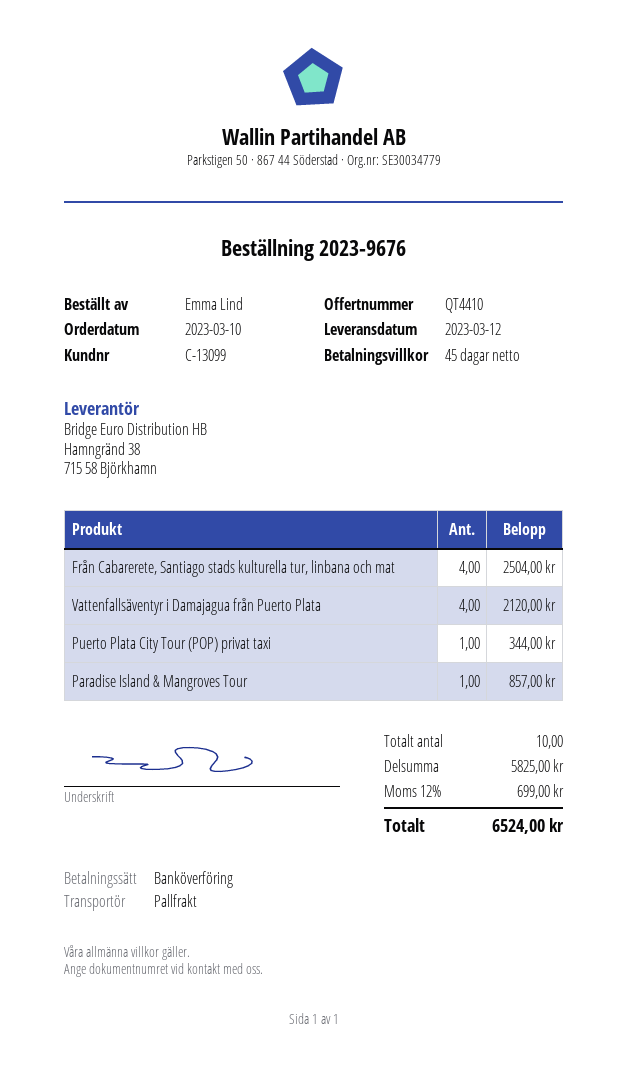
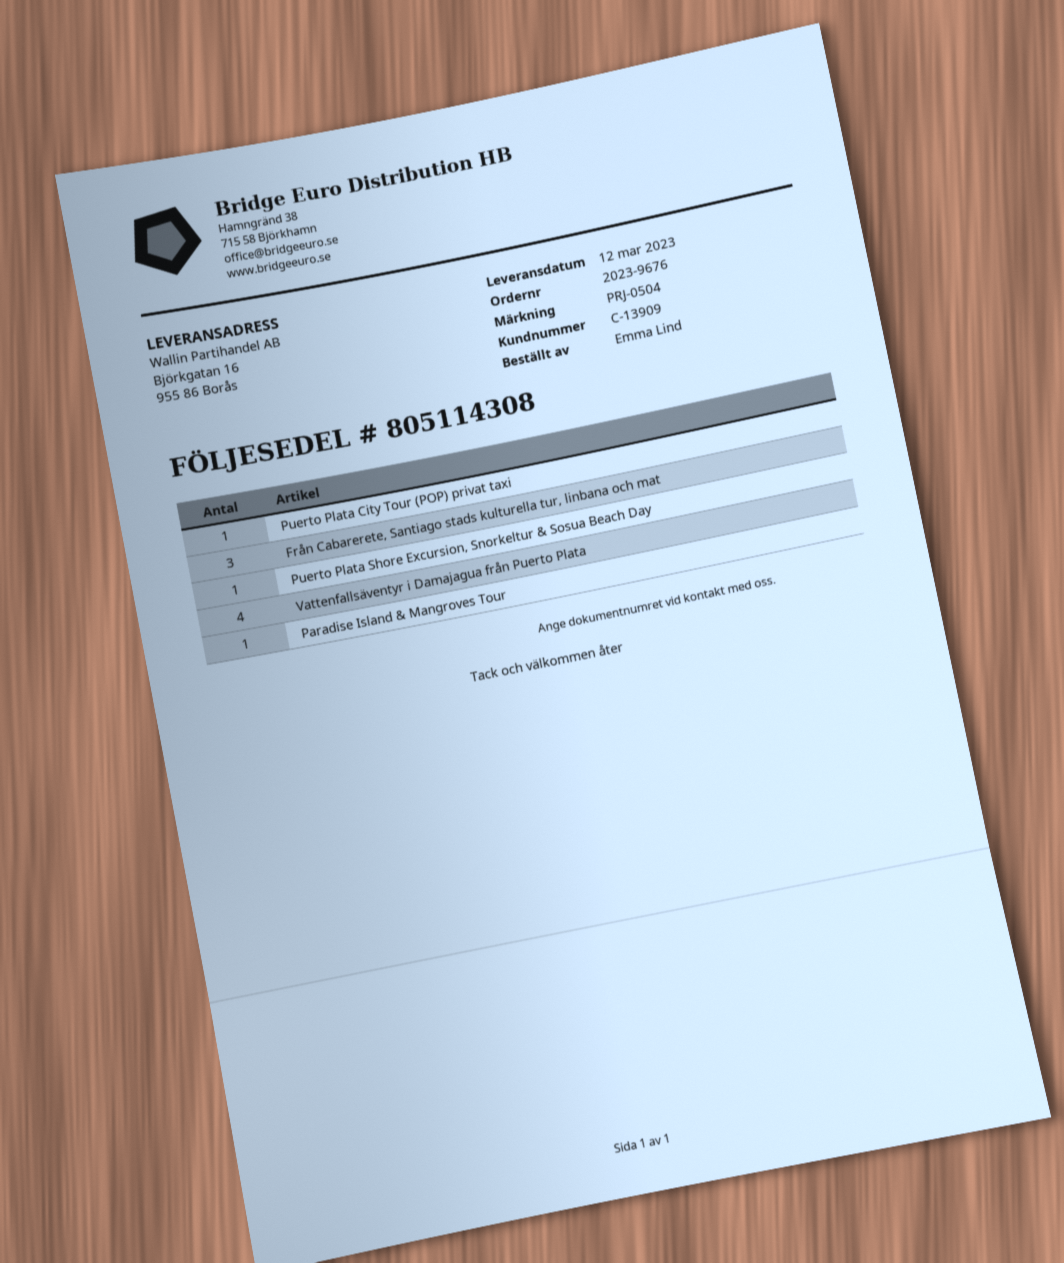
customer number: C-13099 -> C-13909
Från Cabarerete, Santiago stads kulturella tur, linbana och mat: 4 -> 3
Puerto Plata Shore Excursion, Snorkeltur & Sosua Beach Day: none -> 1

